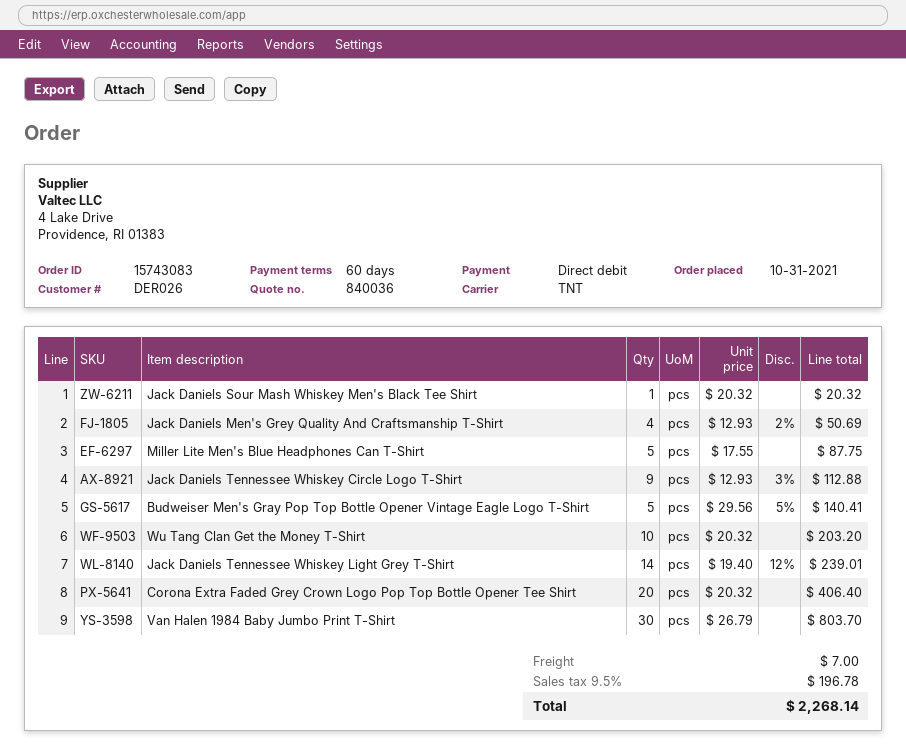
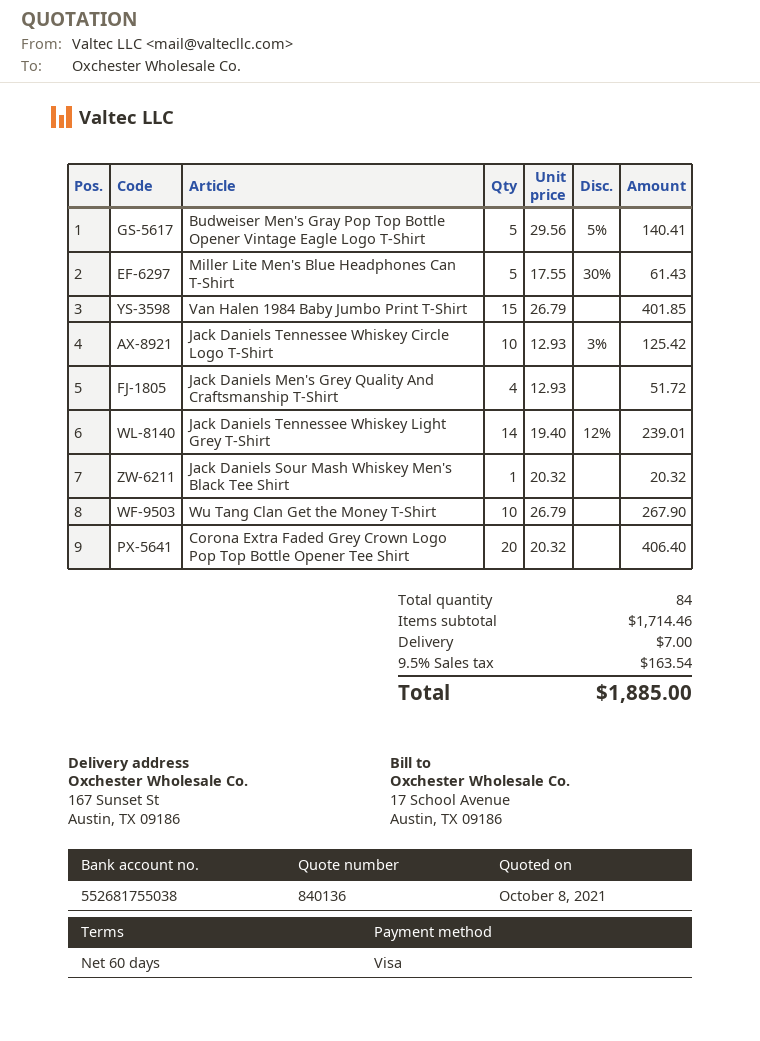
quote number: 840036 -> 840136
payment method: direct debit -> Visa
Jack Daniels Men's Grey Quality And Craftsmanship T-Shirt: 4 x 12.93 - 2% = 50.69 -> 4 x 12.93 = 51.72
Miller Lite Men's Blue Headphones Can T-Shirt: 5 x 17.55 = 87.75 -> 5 x 17.55 - 30% = 61.43
Jack Daniels Tennessee Whiskey Circle Logo T-Shirt: 9 x 12.93 - 3% = 112.88 -> 10 x 12.93 - 3% = 125.42
Wu Tang Clan Get the Money T-Shirt: 10 x 20.32 = 203.20 -> 10 x 26.79 = 267.90
Van Halen 1984 Baby Jumbo Print T-Shirt: 30 x 26.79 = 803.70 -> 15 x 26.79 = 401.85
tax: 9.5% = 196.78 -> 9.5% = 163.54
total: 2268.14 -> 1885.00

